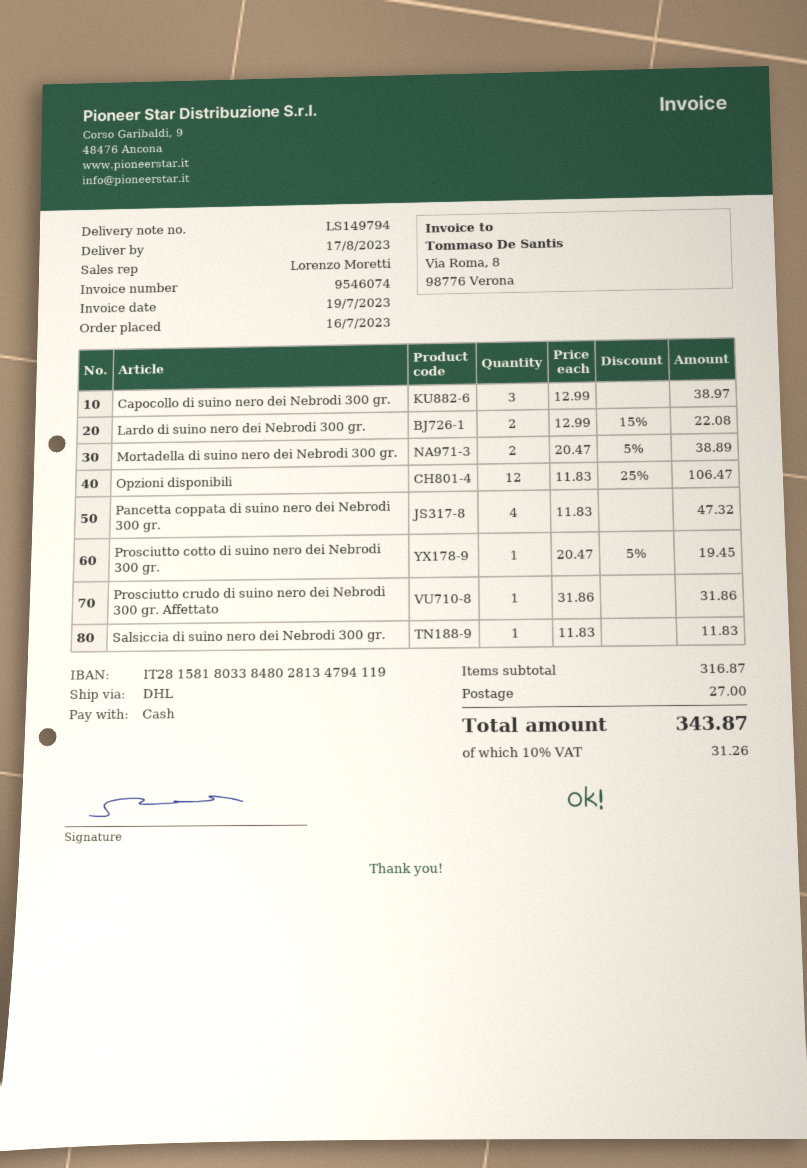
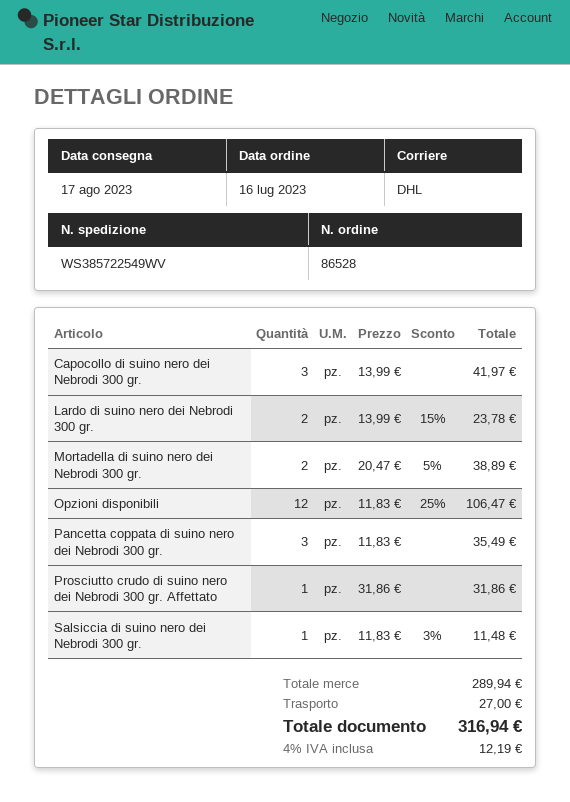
Capocollo di suino nero dei Nebrodi 300 gr.: 3 x 12.99 = 38.97 -> 3 x 13.99 = 41.97
Lardo di suino nero dei Nebrodi 300 gr.: 2 x 12.99 - 15% = 22.08 -> 2 x 13.99 - 15% = 23.78
Pancetta coppata di suino nero dei Nebrodi 300 gr.: 4 x 11.83 = 47.32 -> 3 x 11.83 = 35.49
Prosciutto cotto di suino nero dei Nebrodi 300 gr.: 1 x 20.47 - 5% = 19.45 -> none
Salsiccia di suino nero dei Nebrodi 300 gr.: 1 x 11.83 = 11.83 -> 1 x 11.83 - 3% = 11.48
subtotal: 316.87 -> 289.94
tax: 10% = 31.26 -> 4% = 12.19
total: 343.87 -> 316.94

